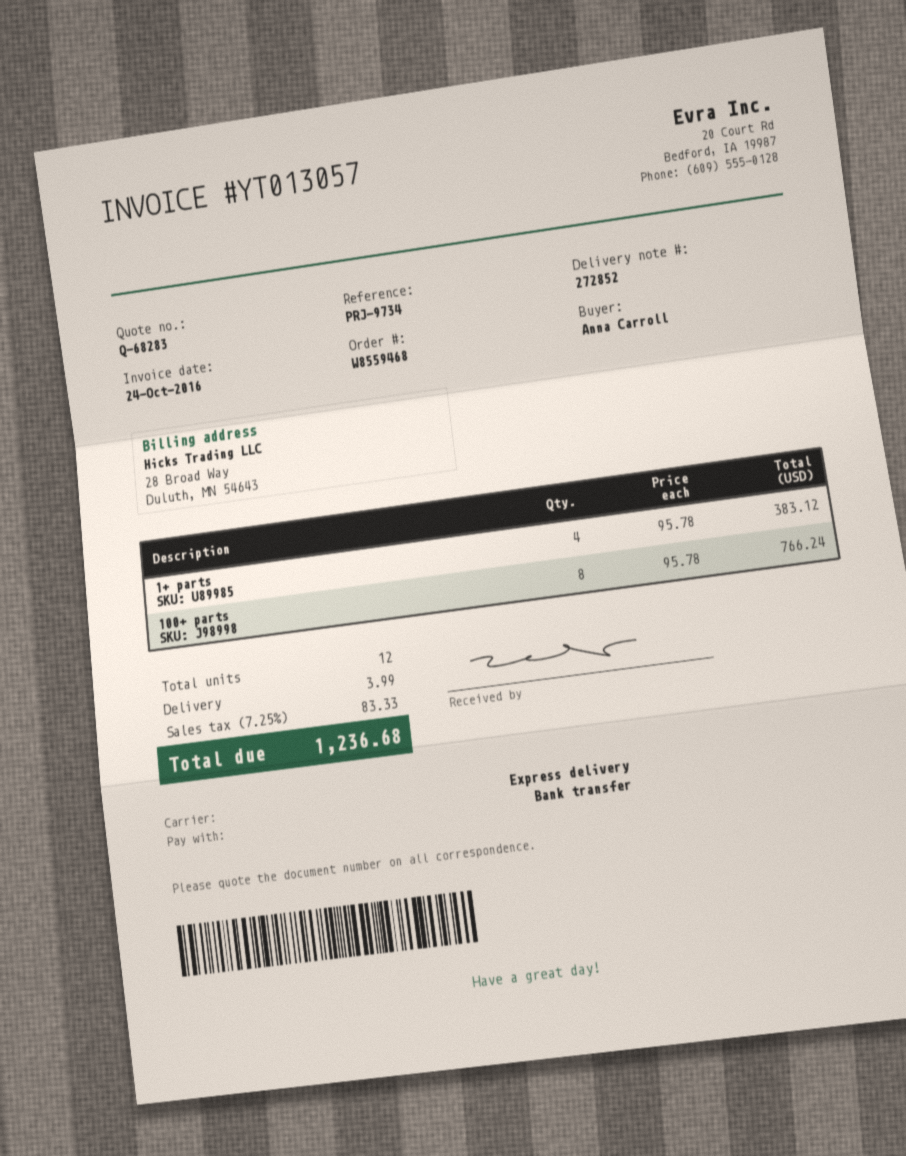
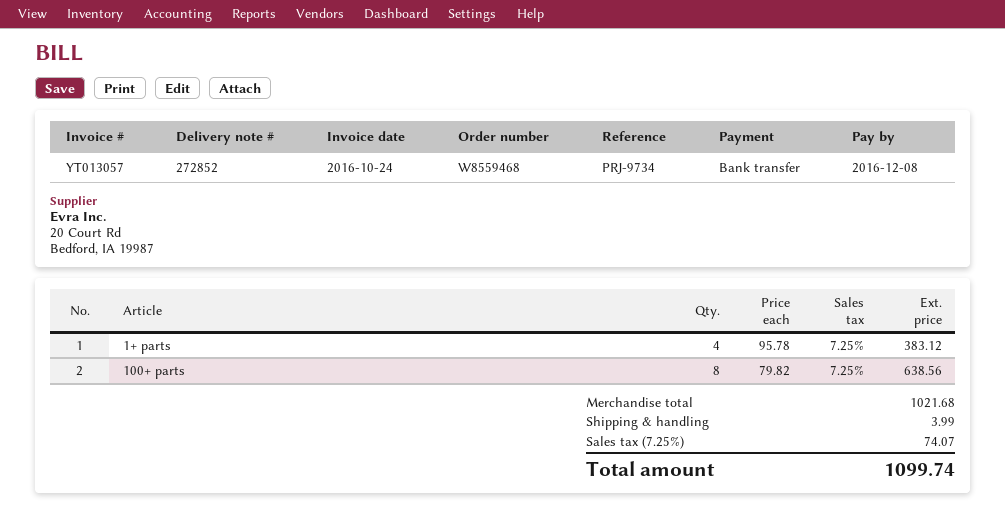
100+ parts: 8 x 95.78 = 766.24 -> 8 x 79.82 = 638.56
tax: 7.25% = 83.33 -> 7.25% = 74.07
total: 1236.68 -> 1099.74

